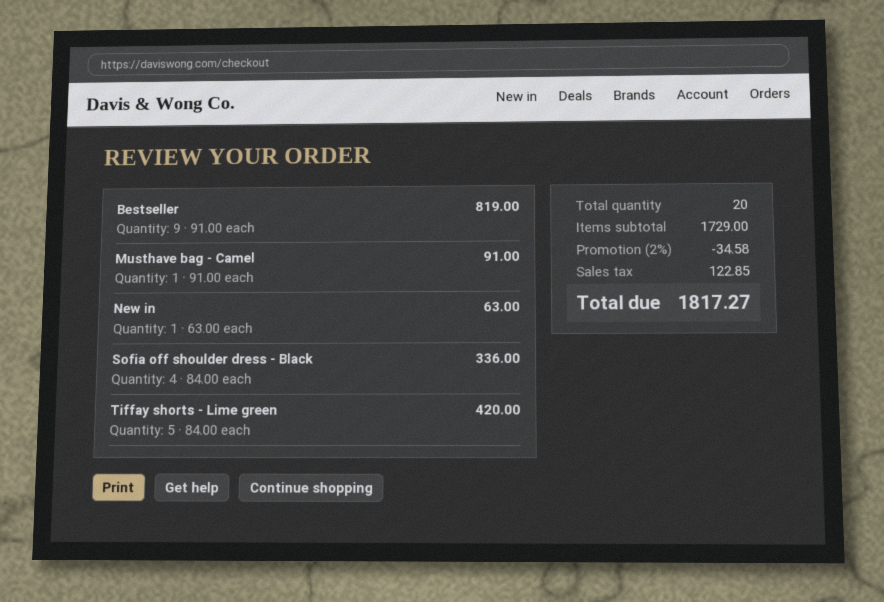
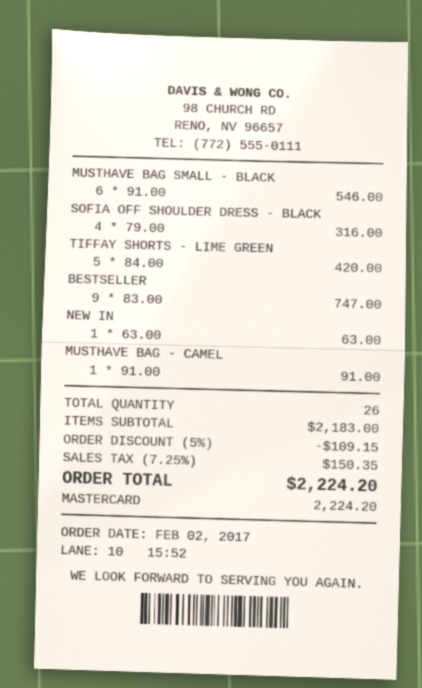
Bestseller: 9 x 91.00 = 819.00 -> 9 x 83.00 = 747.00
Sofia off shoulder dress - Black: 4 x 84.00 = 336.00 -> 4 x 79.00 = 316.00
MUSTHAVE BAG SMALL - BLACK: none -> 6 x 91.00 = 546.00
total quantity: 20 -> 26
subtotal: 1729.00 -> 2183.00
discount: 2% = 34.58 -> 5% = 109.15
tax: 122.85 -> 150.35
total: 1817.27 -> 2224.20

